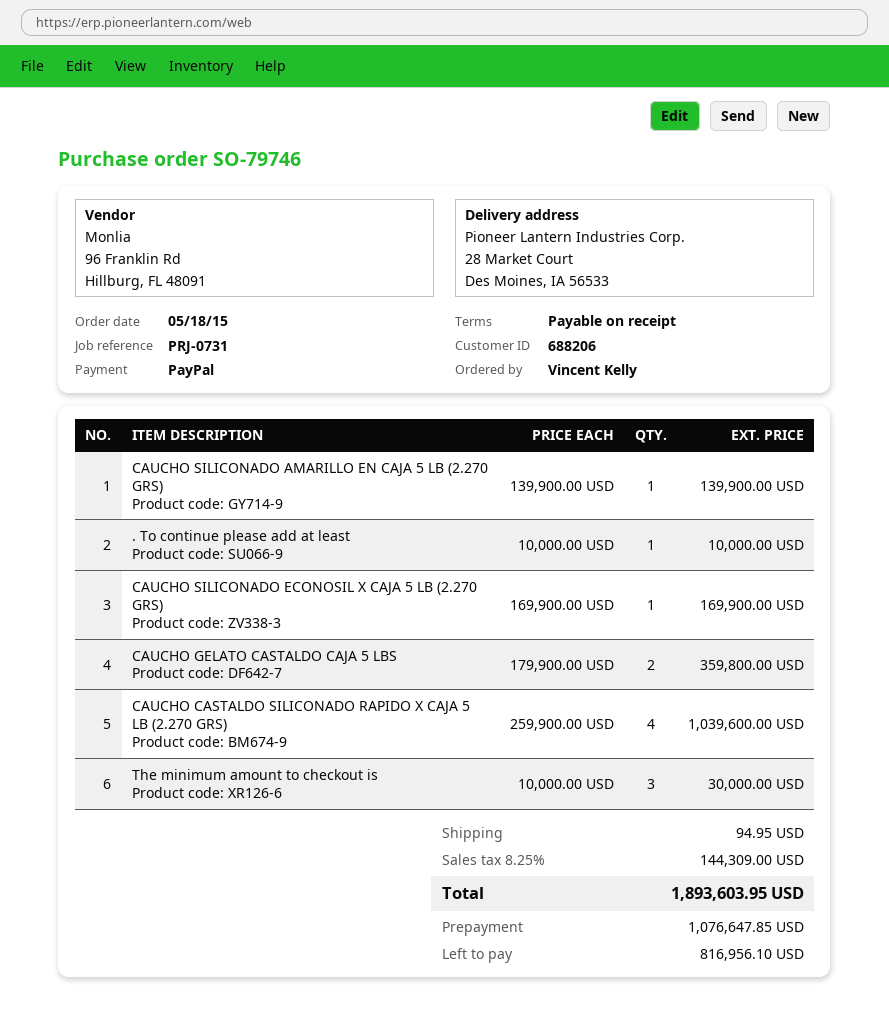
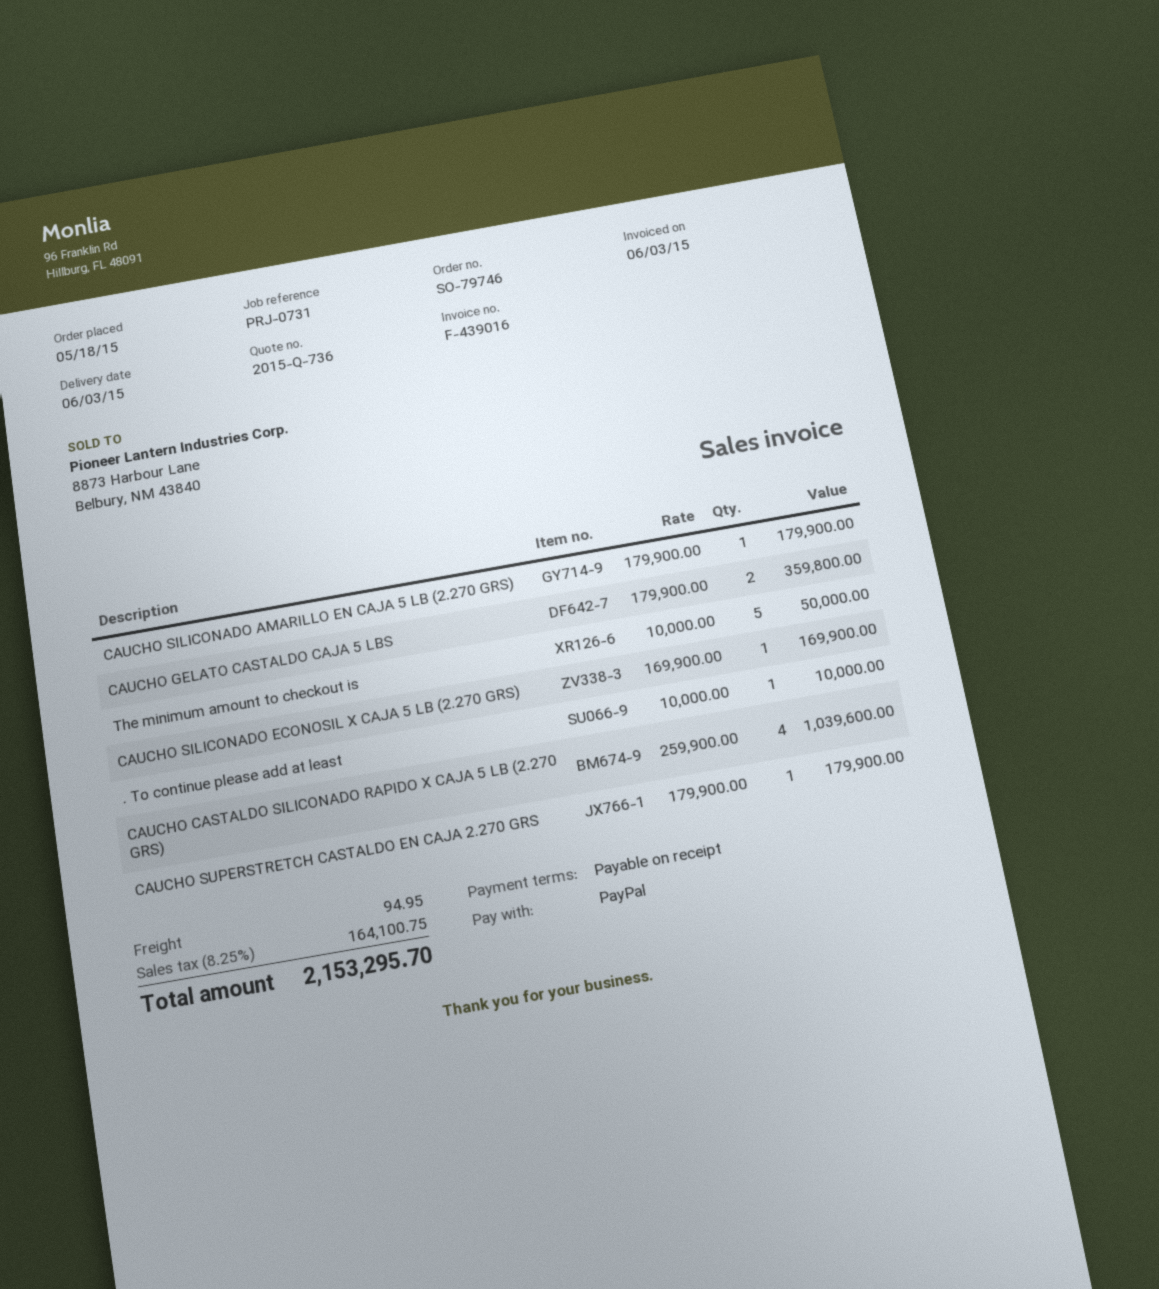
CAUCHO SILICONADO AMARILLO EN CAJA 5 LB (2.270 GRS): 1 x 139900.00 = 139900.00 -> 1 x 179900.00 = 179900.00
The minimum amount to checkout is: 3 x 10000.00 = 30000.00 -> 5 x 10000.00 = 50000.00
CAUCHO SUPERSTRETCH CASTALDO EN CAJA 2.270 GRS: none -> 1 x 179900.00 = 179900.00
tax: 8.25% = 144309.00 -> 8.25% = 164100.75
total: 1893603.95 -> 2153295.70

